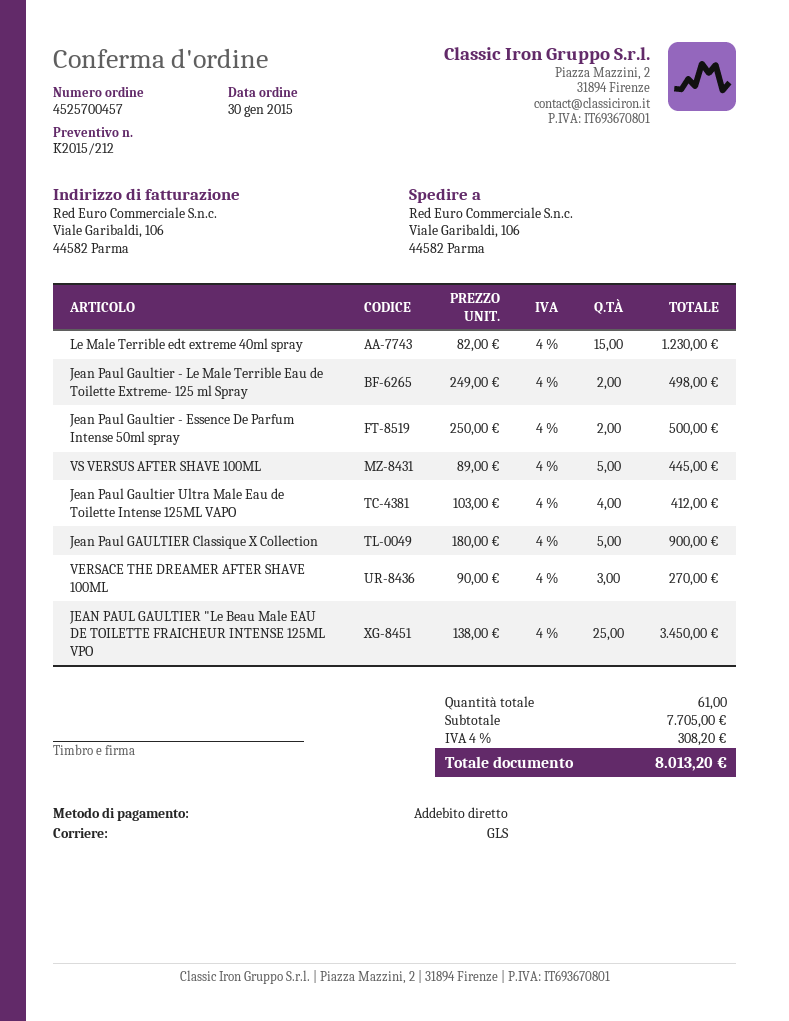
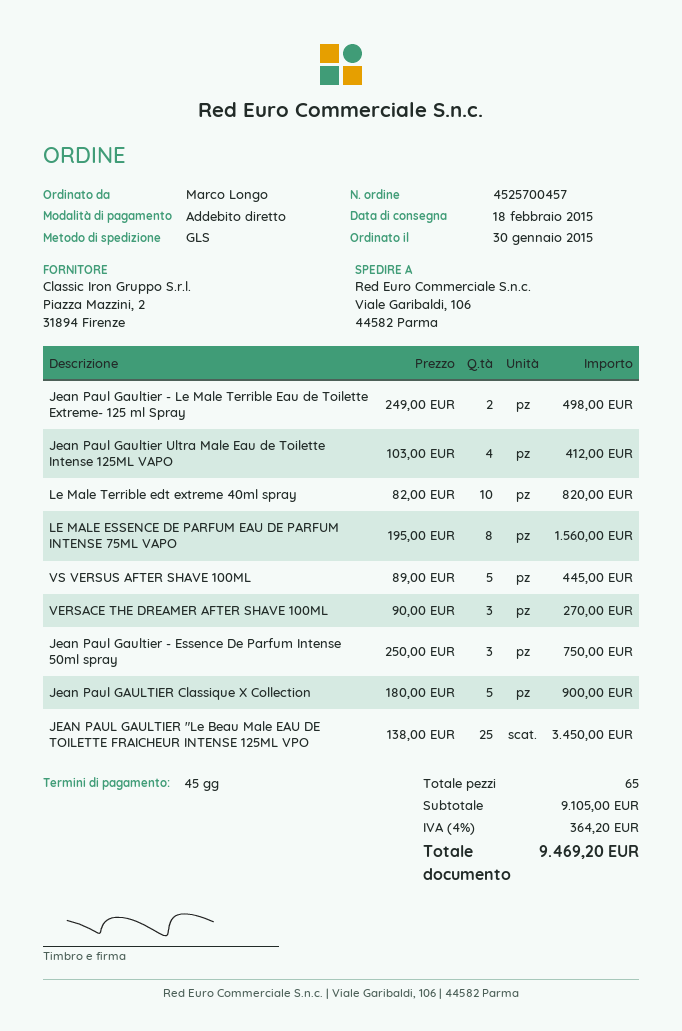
Le Male Terrible edt extreme 40ml spray: 15 x 82.00 = 1230.00 -> 10 x 82.00 = 820.00
Jean Paul Gaultier - Essence De Parfum Intense 50ml spray: 2 x 250.00 = 500.00 -> 3 x 250.00 = 750.00
LE MALE ESSENCE DE PARFUM EAU DE PARFUM INTENSE 75ML VAPO: none -> 8 x 195.00 = 1560.00
total quantity: 61 -> 65
subtotal: 7705.00 -> 9105.00
tax: 4% = 308.20 -> 4% = 364.20
total: 8013.20 -> 9469.20

